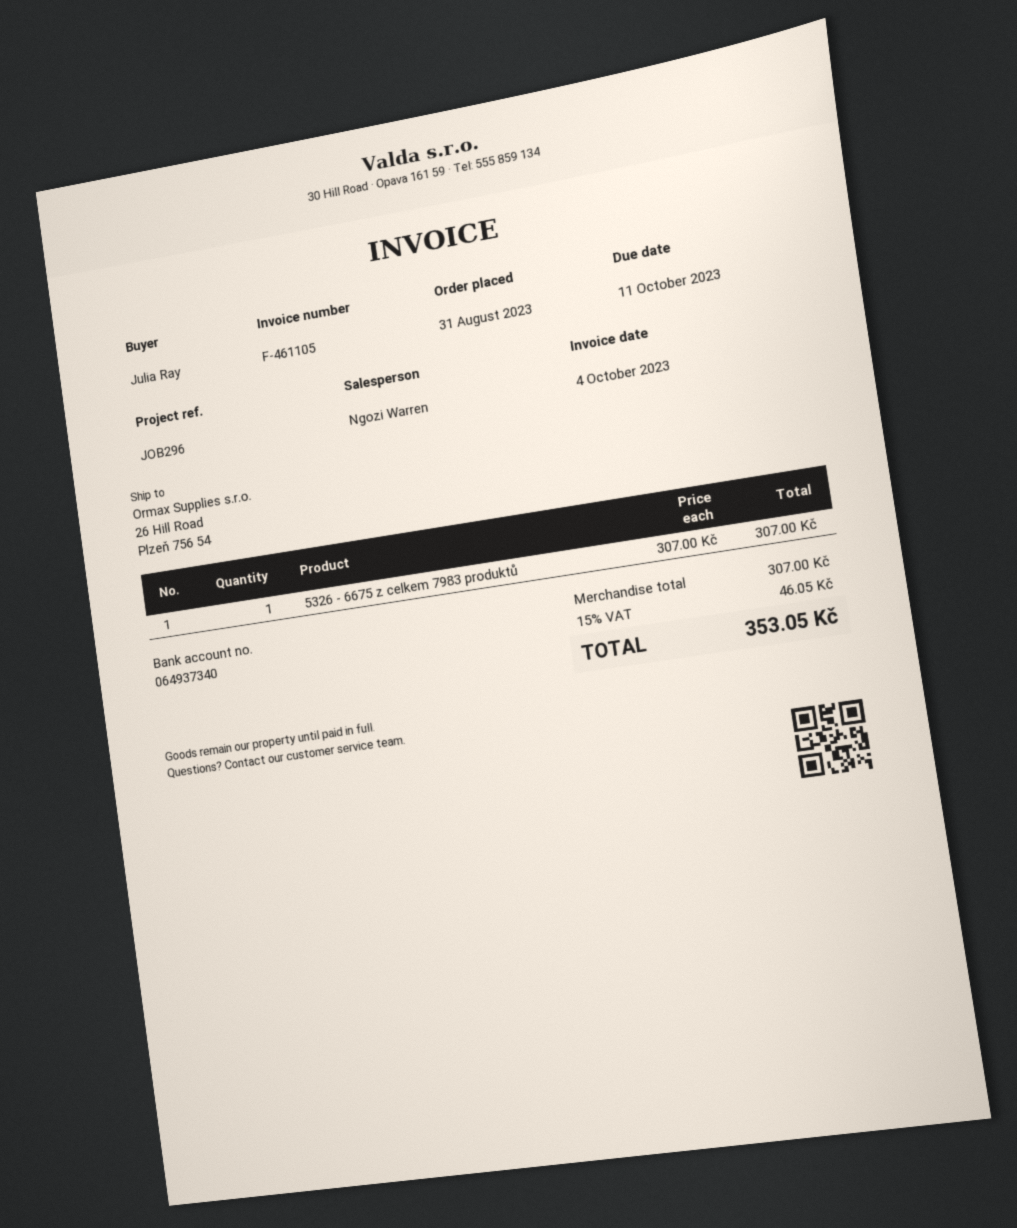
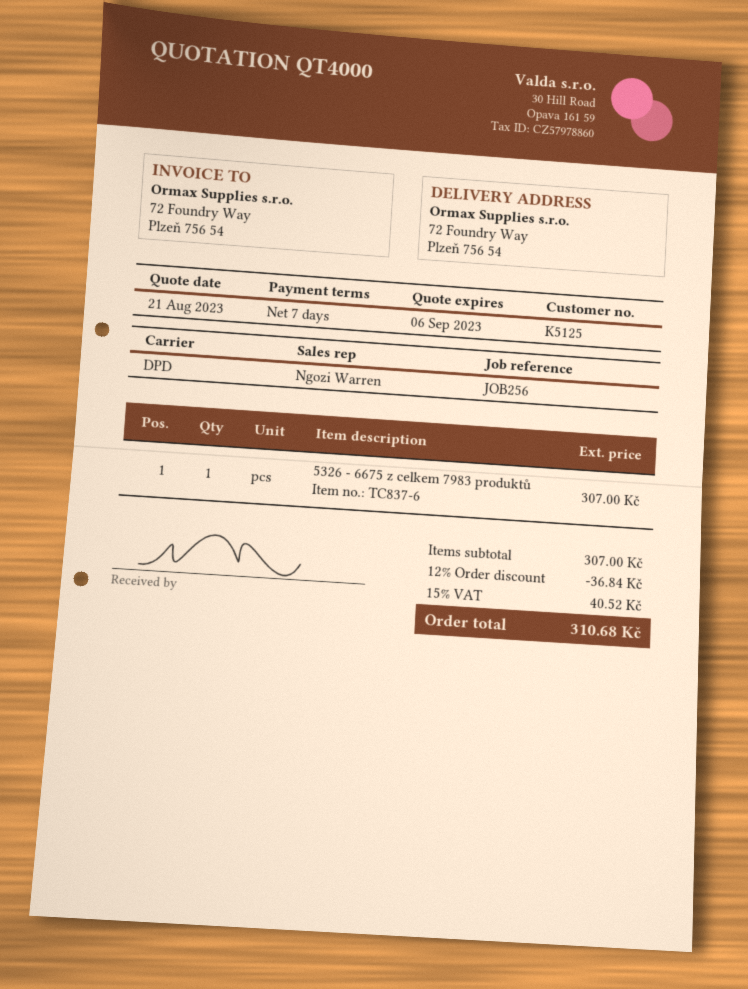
reference: JOB296 -> JOB256
ship to: 26 Hill Road, Plzeň 756 54 -> 72 Foundry Way, Plzeň 756 54
discount: none -> 12% = 36.84
tax: 15% = 46.05 -> 15% = 40.52
total: 353.05 -> 310.68

